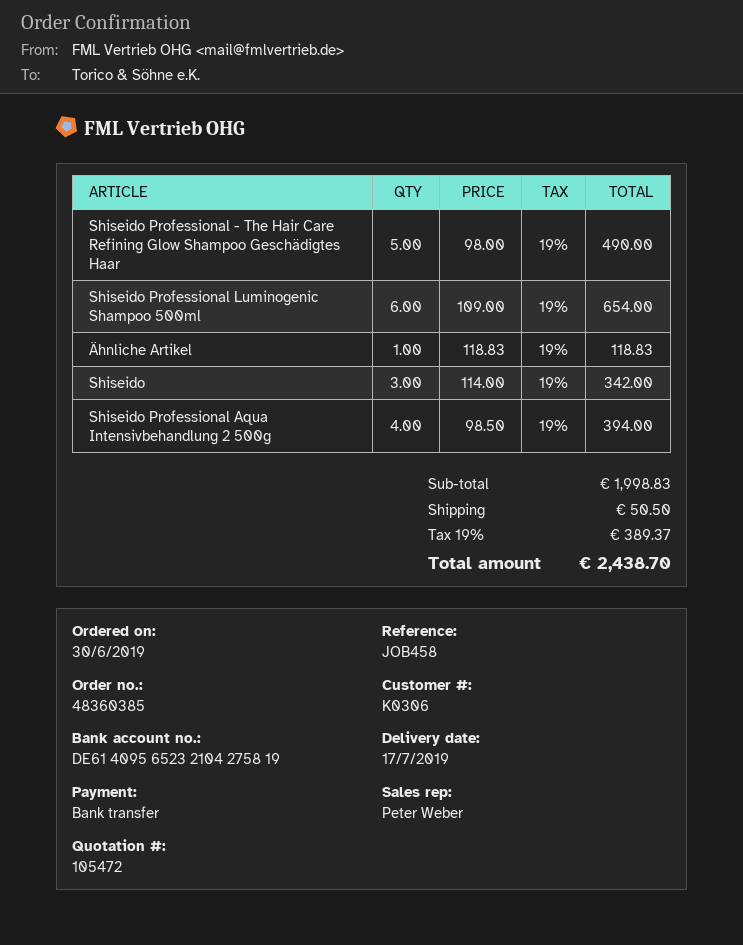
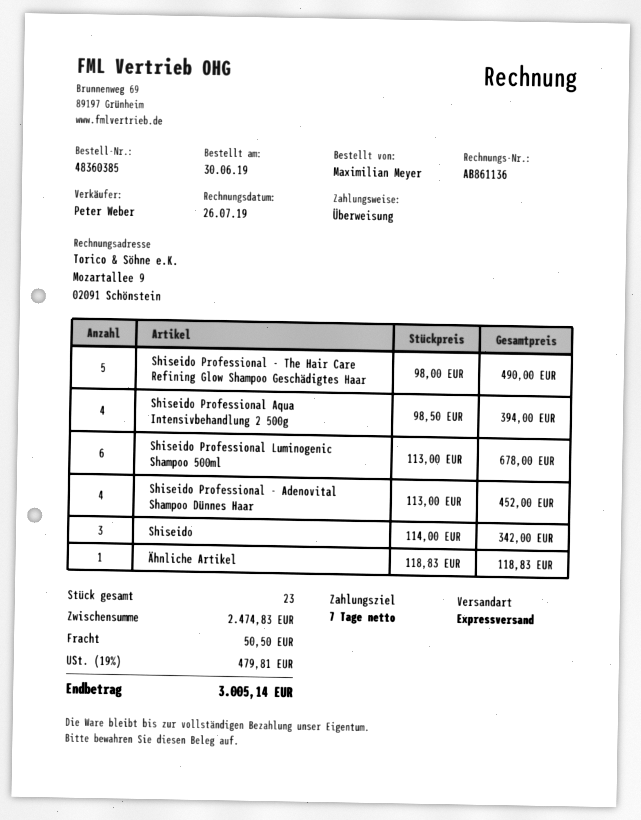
Shiseido Professional Luminogenic Shampoo 500ml: 6 x 109.00 = 654.00 -> 6 x 113.00 = 678.00
Shiseido Professional - Adenovital Shampoo Dünnes Haar: none -> 4 x 113.00 = 452.00
subtotal: 1998.83 -> 2474.83
tax: 19% = 389.37 -> 19% = 479.81
total: 2438.70 -> 3005.14

